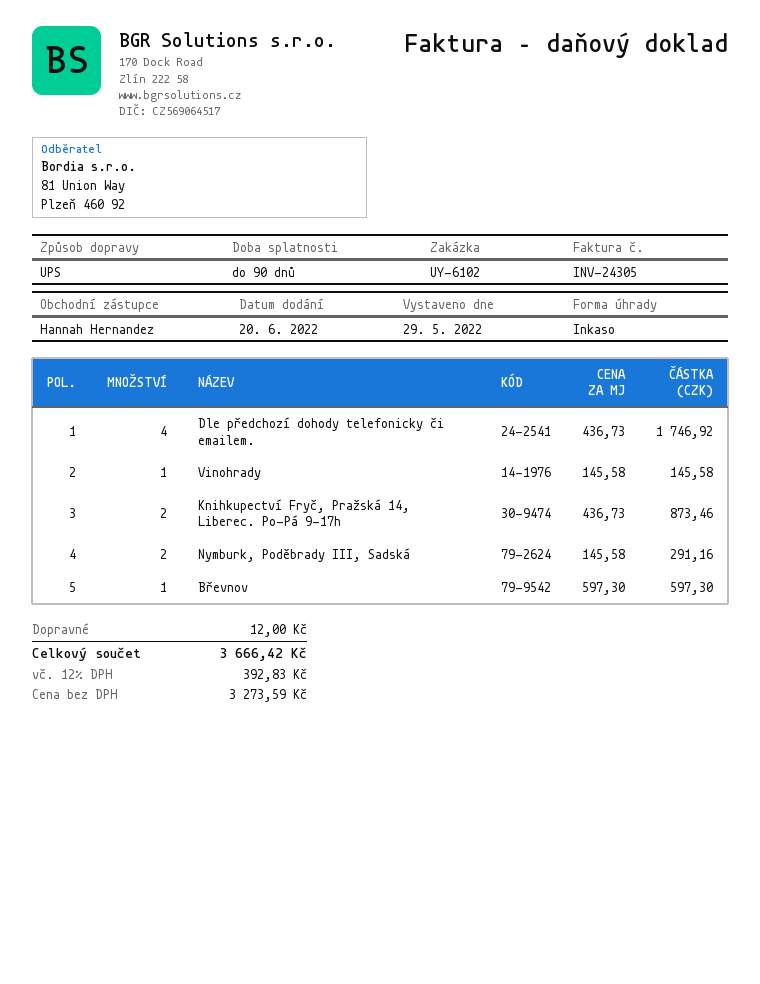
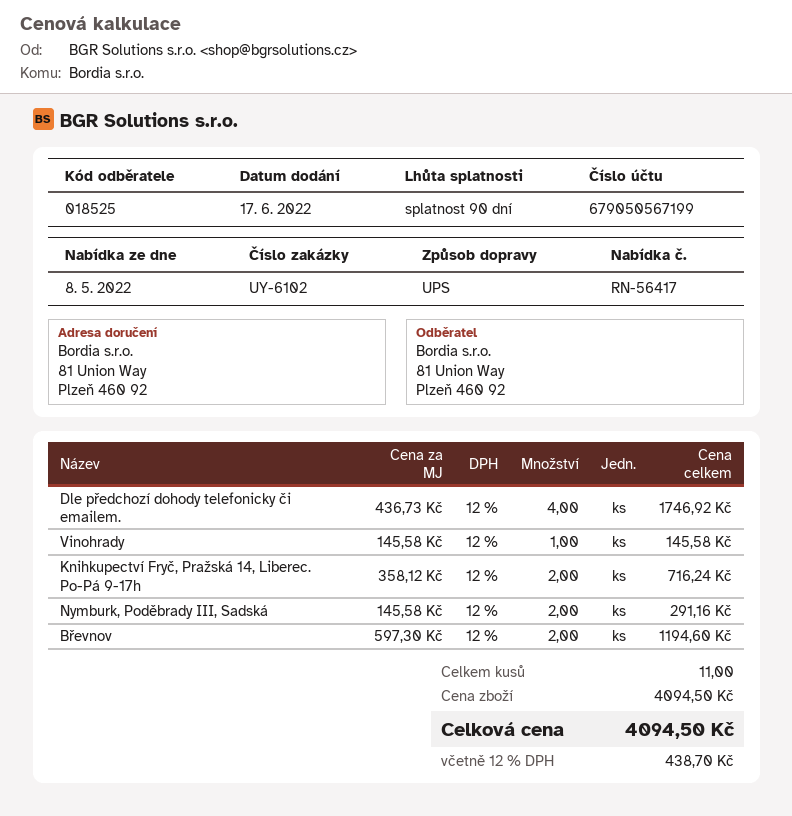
delivery date: 2022-06-20 -> 2022-06-17
Knihkupectví Fryč, Pražská 14, Liberec. Po-Pá 9-17h: 2 x 436.73 = 873.46 -> 2 x 358.12 = 716.24
Břevnov: 1 x 597.30 = 597.30 -> 2 x 597.30 = 1194.60
shipping: 12.00 -> none
tax: 12% = 392.83 -> 12% = 438.70
total: 3666.42 -> 4094.50

